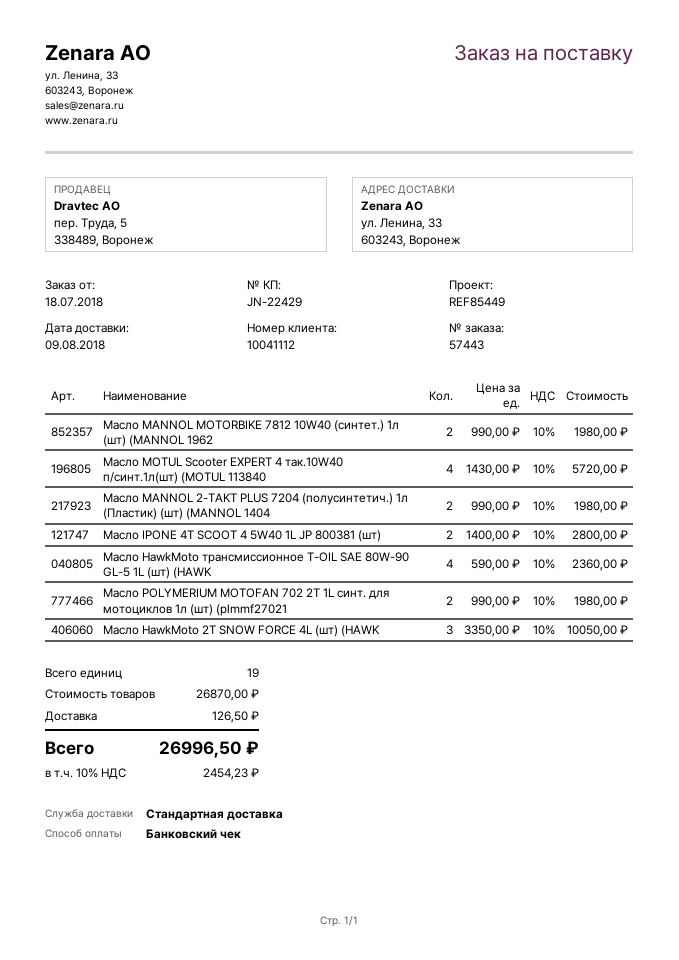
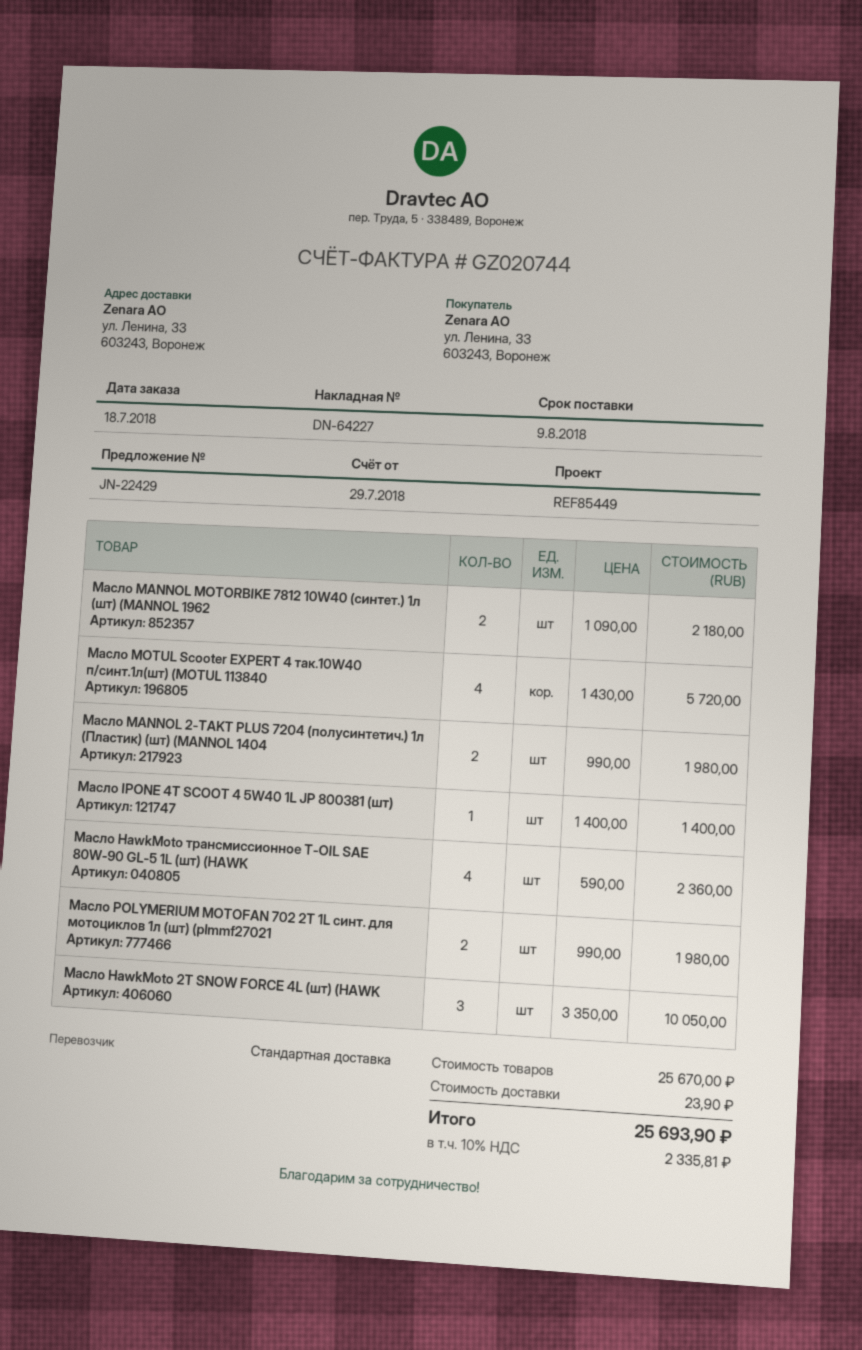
Масло MANNOL MOTORBIKE 7812 10W40 (синтет.) 1л (шт) (MANNOL 1962: 2 x 990.00 = 1980.00 -> 2 x 1090.00 = 2180.00
Масло IPONE 4Т SCOOT 4 5W40 1L JP 800381 (шт): 2 x 1400.00 = 2800.00 -> 1 x 1400.00 = 1400.00
subtotal: 26870.00 -> 25670.00
shipping: 126.50 -> 23.90
tax: 10% = 2454.23 -> 10% = 2335.81
total: 26996.50 -> 25693.90

